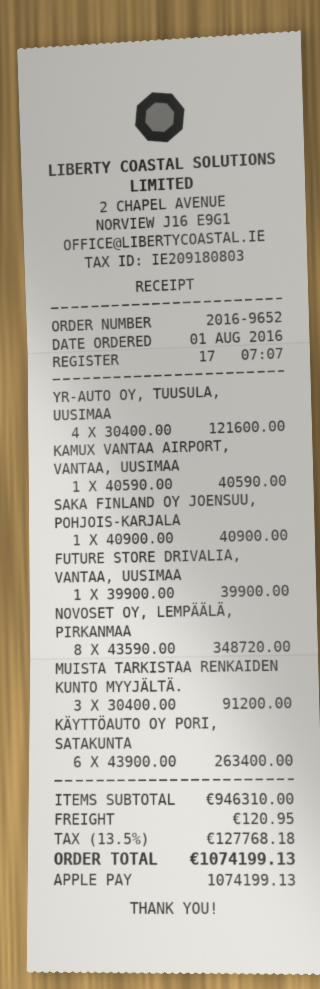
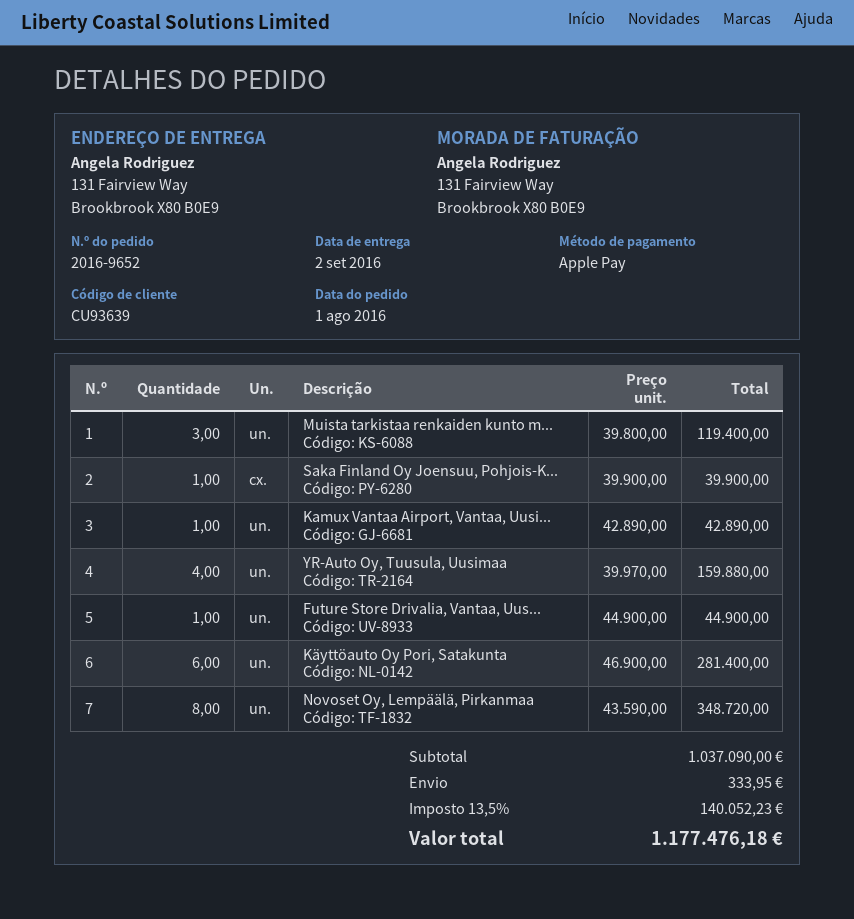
YR-AUTO OY, TUUSULA, UUSIMAA: 4 x 30400.00 = 121600.00 -> 4 x 39970.00 = 159880.00
KAMUX VANTAA AIRPORT, VANTAA, UUSIMAA: 1 x 40590.00 = 40590.00 -> 1 x 42890.00 = 42890.00
SAKA FINLAND OY JOENSUU, POHJOIS-KARJALA: 1 x 40900.00 = 40900.00 -> 1 x 39900.00 = 39900.00
FUTURE STORE DRIVALIA, VANTAA, UUSIMAA: 1 x 39900.00 = 39900.00 -> 1 x 44900.00 = 44900.00
MUISTA TARKISTAA RENKAIDEN KUNTO MYYJÄLTÄ.: 3 x 30400.00 = 91200.00 -> 3 x 39800.00 = 119400.00
KÄYTTÖAUTO OY PORI, SATAKUNTA: 6 x 43900.00 = 263400.00 -> 6 x 46900.00 = 281400.00
subtotal: 946310.00 -> 1037090.00
shipping: 120.95 -> 333.95
tax: 13.5% = 127768.18 -> 13.5% = 140052.23
total: 1074199.13 -> 1177476.18

